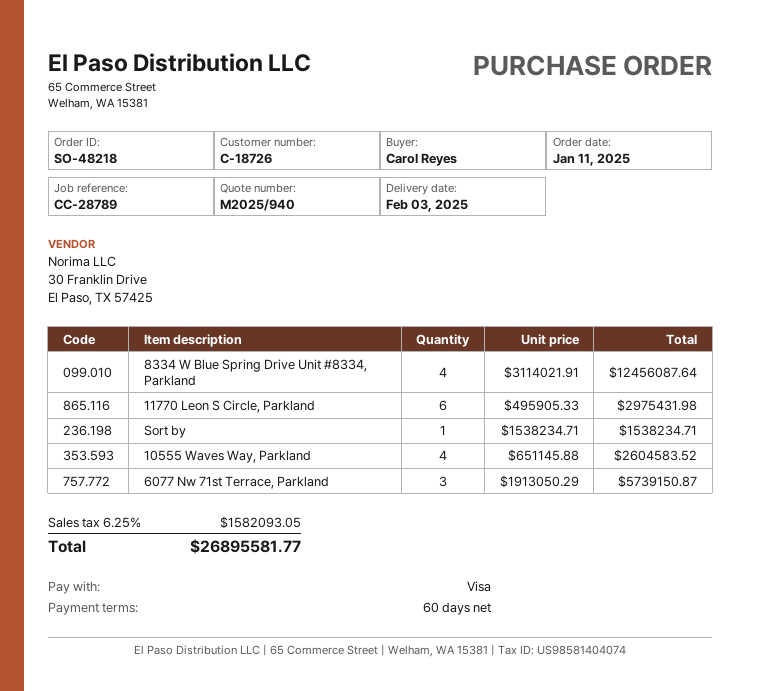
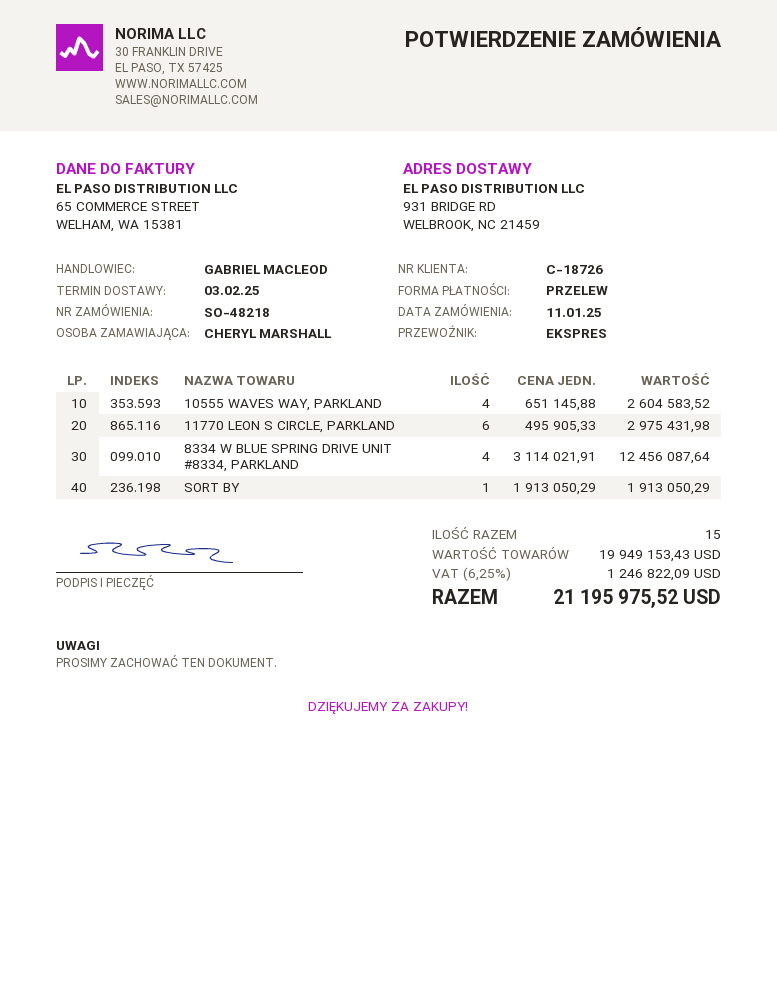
ordered by: Carol Reyes -> CHERYL MARSHALL
payment method: Visa -> bank transfer
Sort by: 1 x 1538234.71 = 1538234.71 -> 1 x 1913050.29 = 1913050.29
6077 Nw 71st Terrace, Parkland: 3 x 1913050.29 = 5739150.87 -> none
tax: 6.25% = 1582093.05 -> 6.25% = 1246822.09
total: 26895581.77 -> 21195975.52

